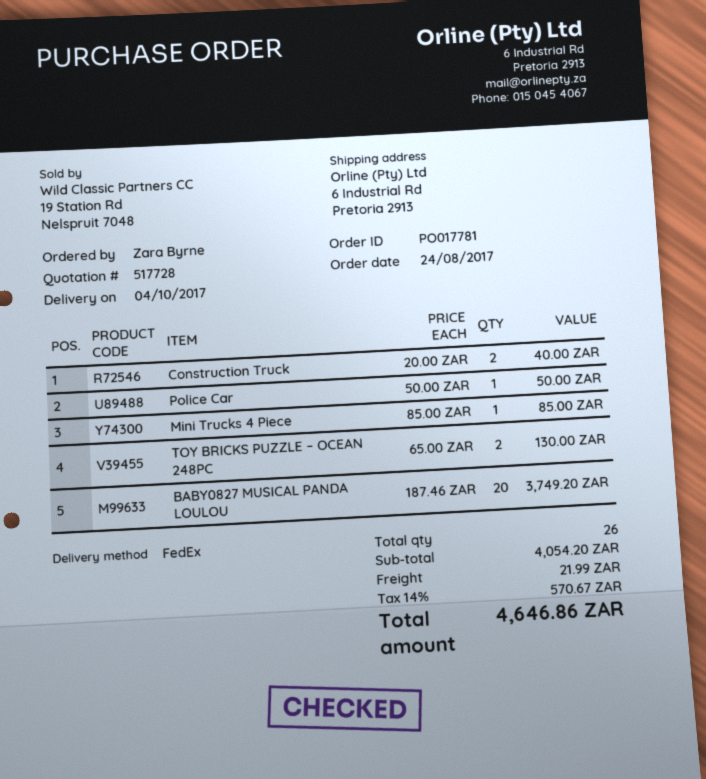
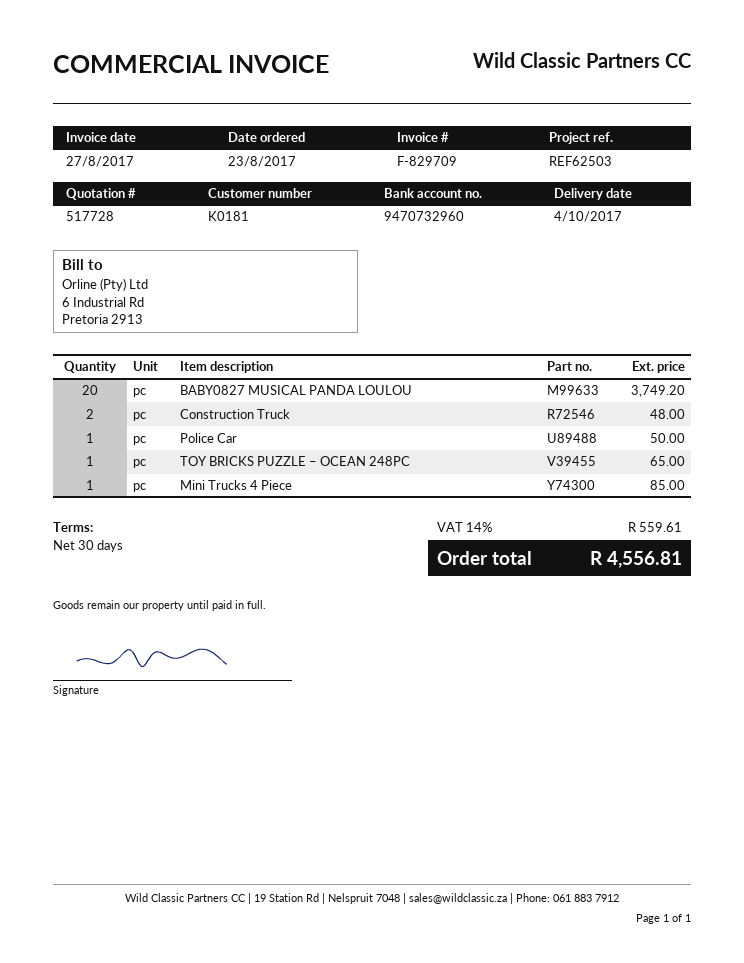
order date: 2017-08-24 -> 2017-08-23
Construction Truck: 2 for 40.00 -> 2 for 48.00
TOY BRICKS PUZZLE – OCEAN 248PC: 2 for 130.00 -> 1 for 65.00
shipping: 21.99 -> none
tax: 14% = 570.67 -> 14% = 559.61
total: 4646.86 -> 4556.81

